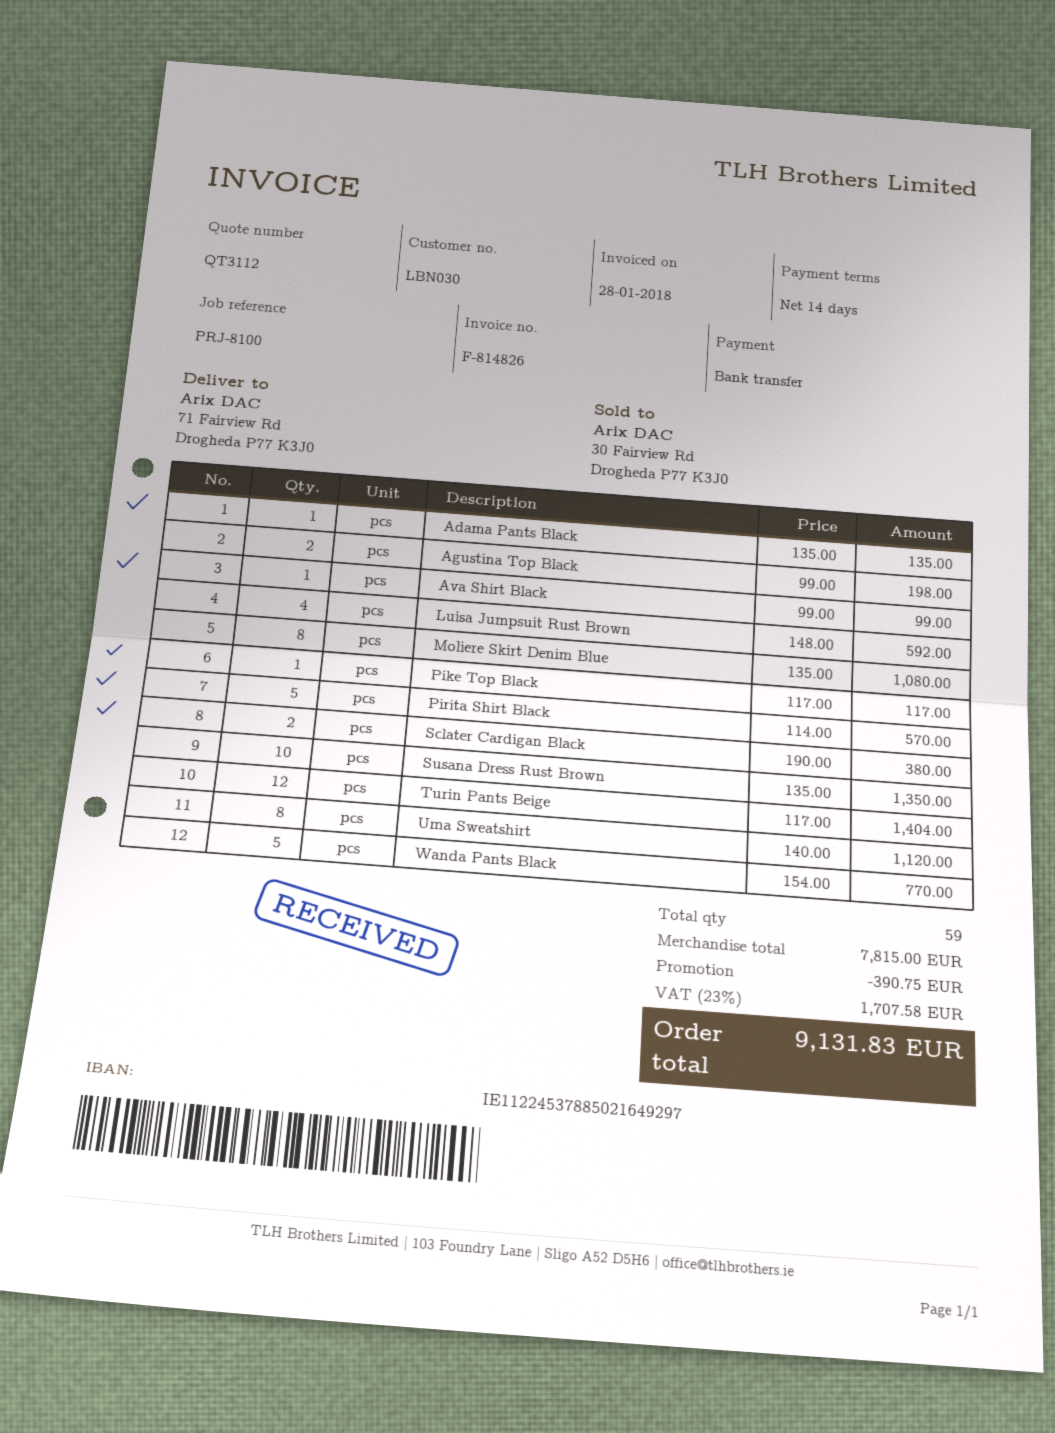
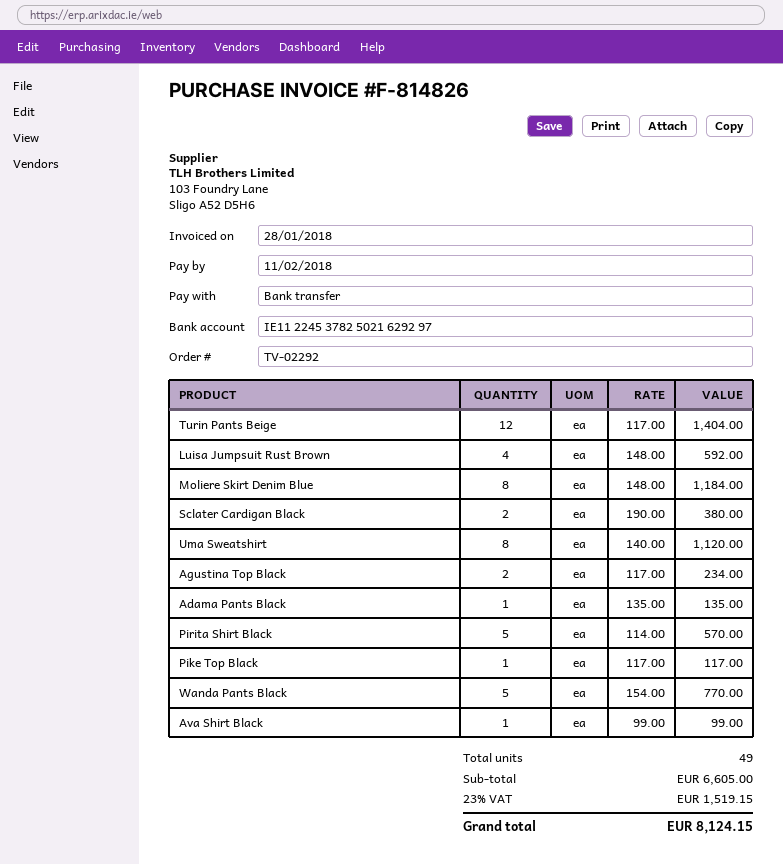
bank account: IE11224537885021649297 -> IE11224537825021629297
Agustina Top Black: 2 x 99.00 = 198.00 -> 2 x 117.00 = 234.00
Moliere Skirt Denim Blue: 8 x 135.00 = 1080.00 -> 8 x 148.00 = 1184.00
Susana Dress Rust Brown: 10 x 135.00 = 1350.00 -> none
total quantity: 59 -> 49
subtotal: 7815.00 -> 6605.00
discount: 390.75 -> none
tax: 23% = 1707.58 -> 23% = 1519.15
total: 9131.83 -> 8124.15

